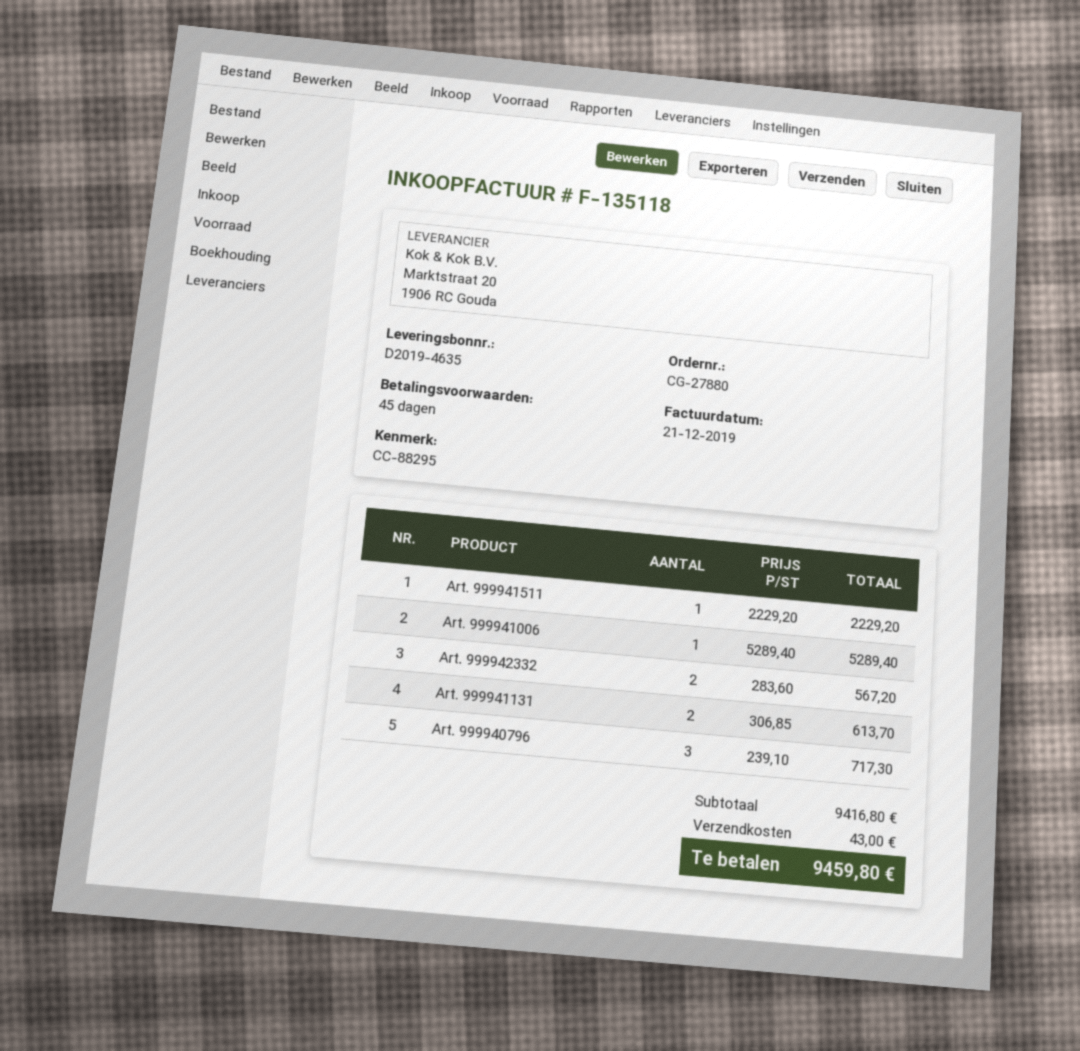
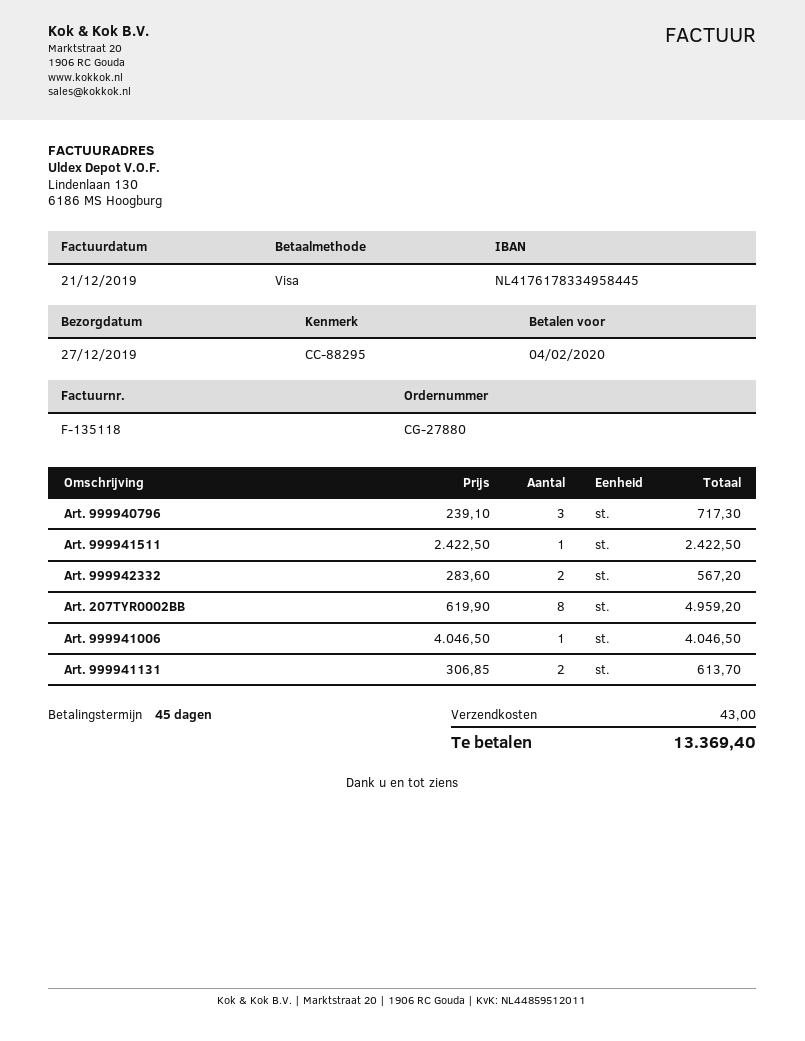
Art. 999941511: 1 x 2229.20 = 2229.20 -> 1 x 2422.50 = 2422.50
Art. 999941006: 1 x 5289.40 = 5289.40 -> 1 x 4046.50 = 4046.50
Art. 207TYR0002BB: none -> 8 x 619.90 = 4959.20
total: 9459.80 -> 13369.40

